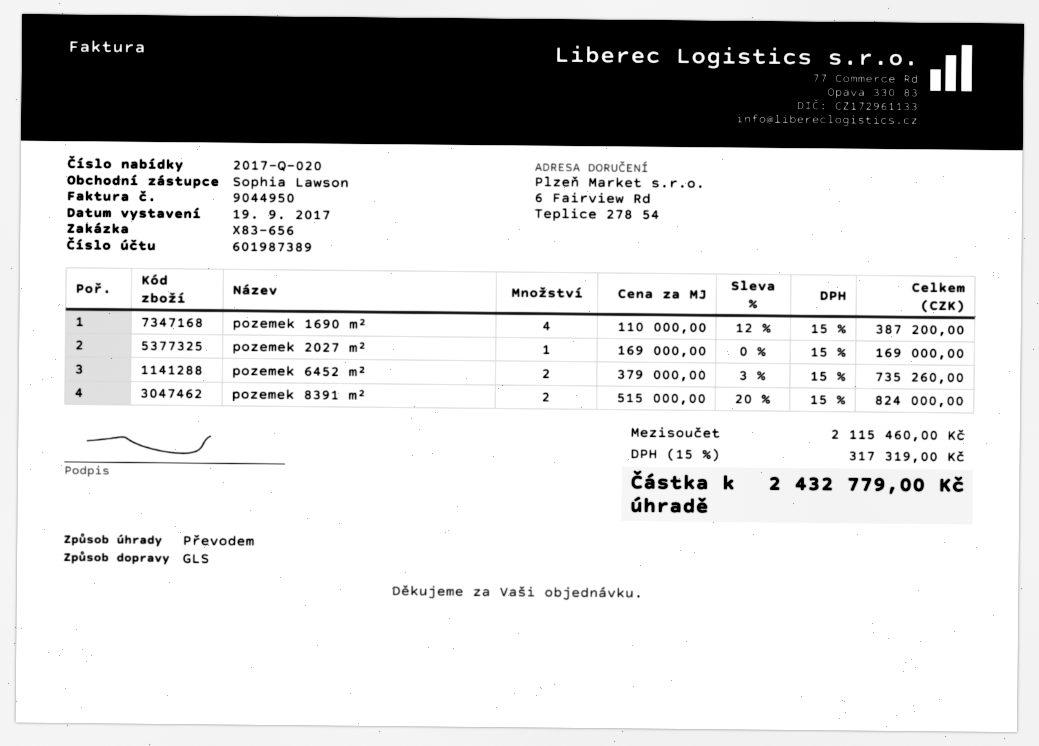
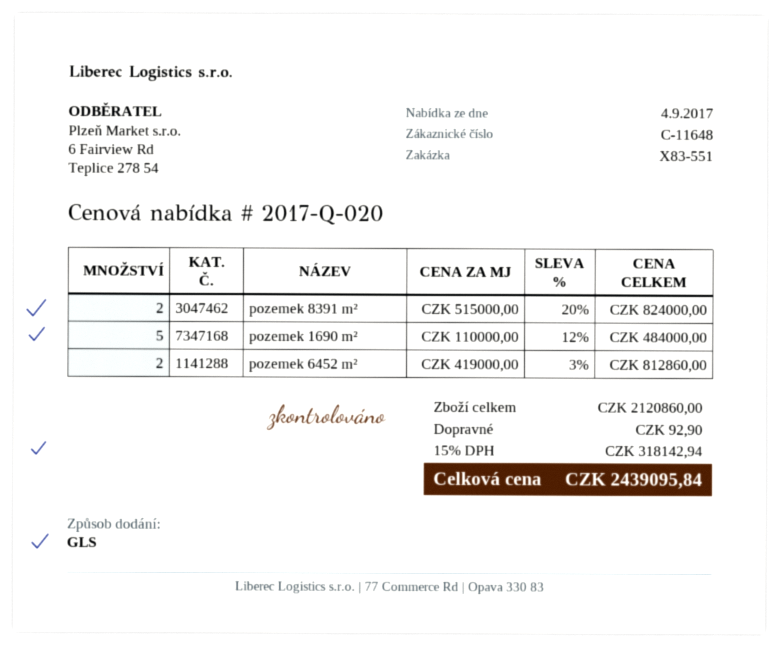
reference: X83-656 -> X83-551
pozemek 1690 m²: 4 x 110000.00 - 12% = 387200.00 -> 5 x 110000.00 - 12% = 484000.00
pozemek 2027 m²: 1 x 169000.00 = 169000.00 -> none
pozemek 6452 m²: 2 x 379000.00 - 3% = 735260.00 -> 2 x 419000.00 - 3% = 812860.00
subtotal: 2115460.00 -> 2120860.00
shipping: none -> 92.90
tax: 15% = 317319.00 -> 15% = 318142.94
total: 2432779.00 -> 2439095.84

